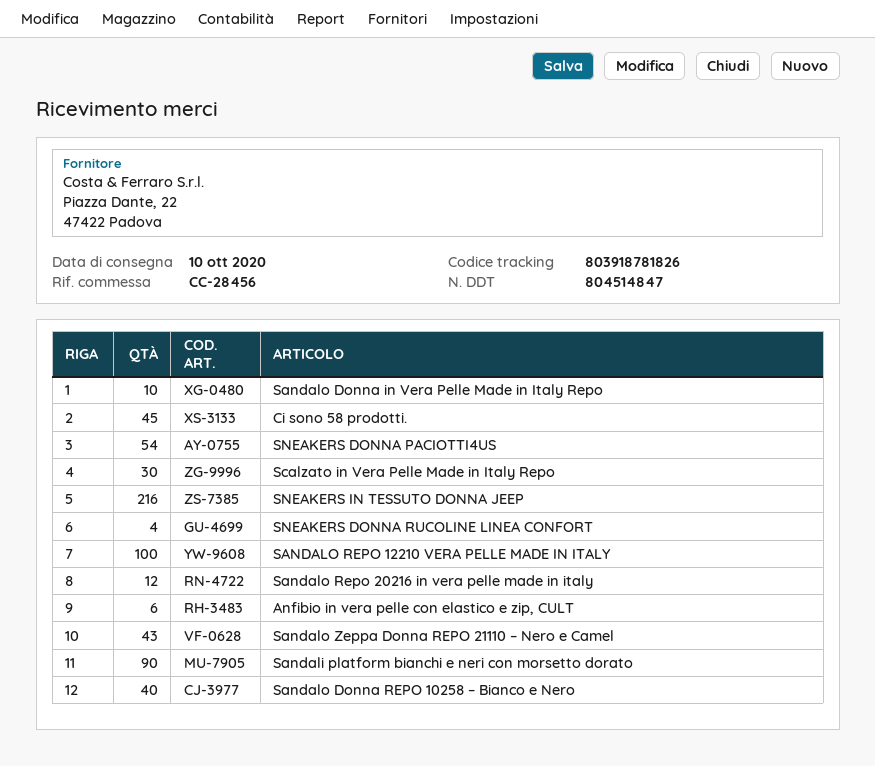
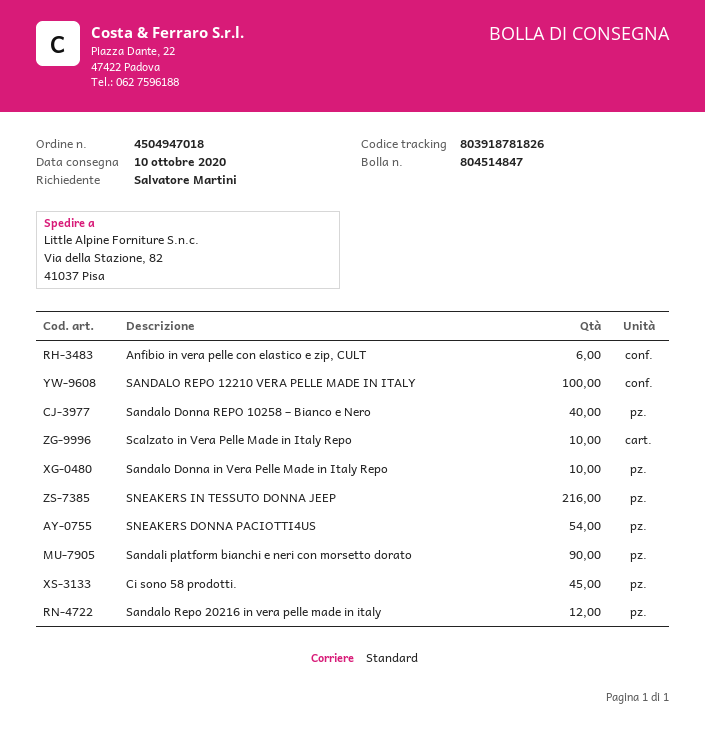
Scalzato in Vera Pelle Made in Italy Repo: 30 -> 10
SNEAKERS DONNA RUCOLINE LINEA CONFORT: 4 -> none
Sandalo Zeppa Donna REPO 21110 – Nero e Camel: 43 -> none

